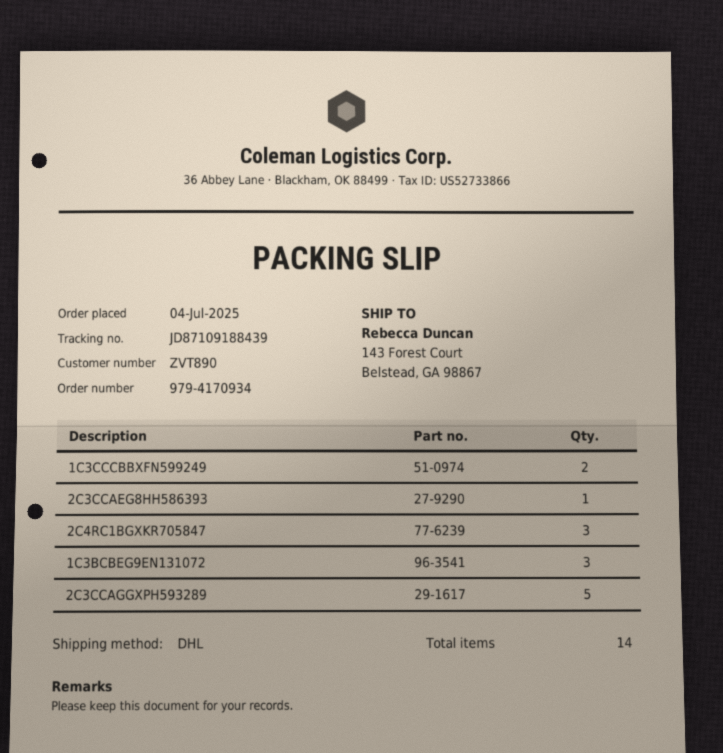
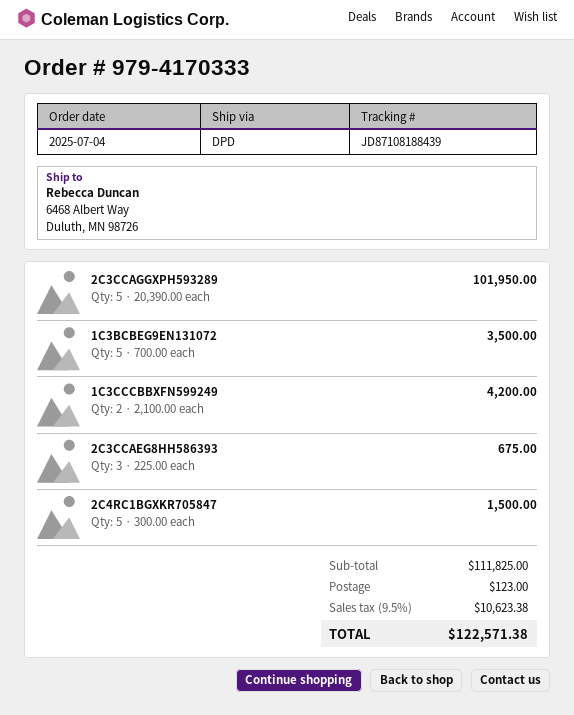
order number: 979-4170934 -> 979-4170333
shipping method: DHL -> DPD
tracking number: JD87109188439 -> JD87108188439
ship to: 143 Forest Court, Belstead, GA 98867 -> 6468 Albert Way, Duluth, MN 98726
2C3CCAEG8HH586393: 1 -> 3
2C4RC1BGXKR705847: 3 -> 5
1C3BCBEG9EN131072: 3 -> 5

